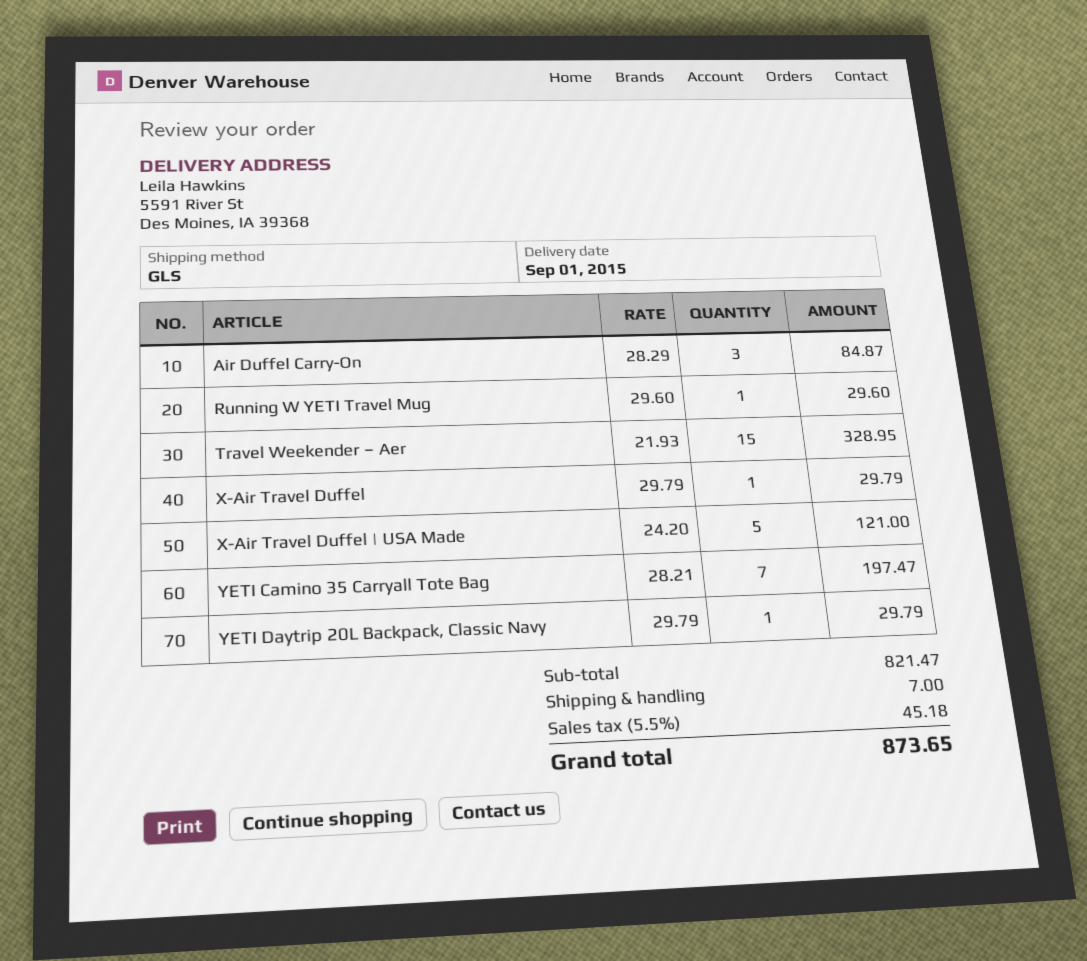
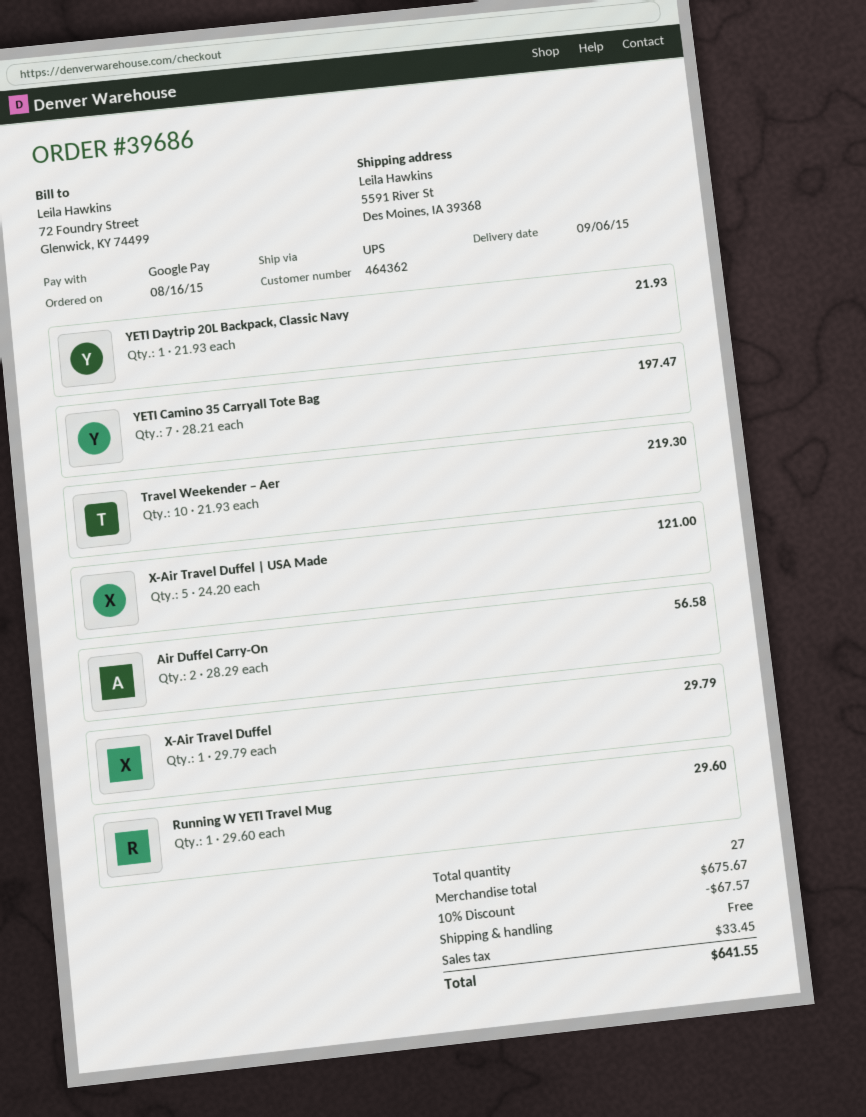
delivery date: 2015-09-01 -> 2015-09-06
shipping method: GLS -> UPS
Air Duffel Carry-On: 3 x 28.29 = 84.87 -> 2 x 28.29 = 56.58
Travel Weekender – Aer: 15 x 21.93 = 328.95 -> 10 x 21.93 = 219.30
YETI Daytrip 20L Backpack, Classic Navy: 1 x 29.79 = 29.79 -> 1 x 21.93 = 21.93
subtotal: 821.47 -> 675.67
discount: none -> 10% = 67.57
shipping: 7.00 -> 0.00
tax: 45.18 -> 33.45
total: 873.65 -> 641.55

